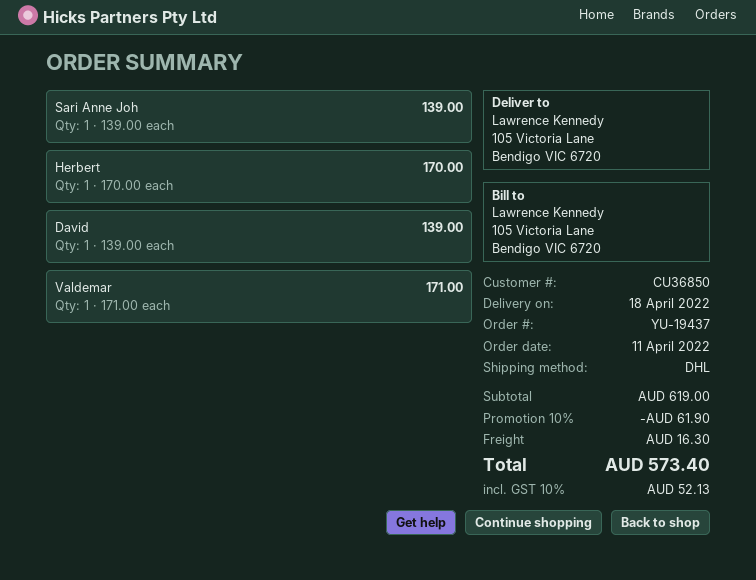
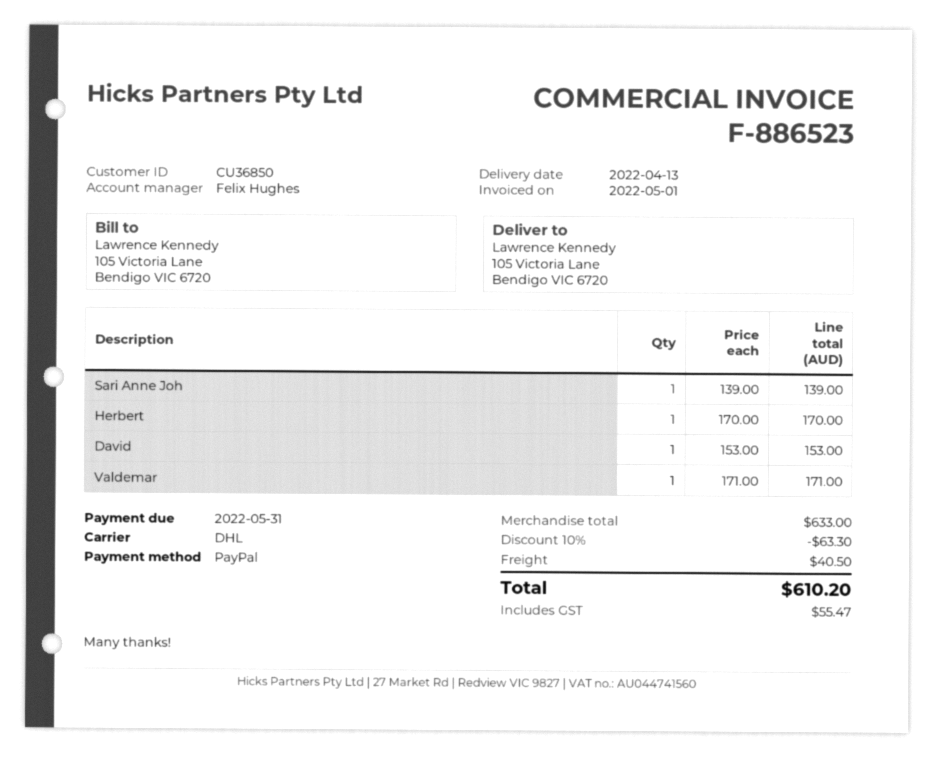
delivery date: 2022-04-18 -> 2022-04-13
David: 1 x 139.00 = 139.00 -> 1 x 153.00 = 153.00
subtotal: 619.00 -> 633.00
discount: 10% = 61.90 -> 10% = 63.30
shipping: 16.30 -> 40.50
tax: 52.13 -> 55.47
total: 573.40 -> 610.20

